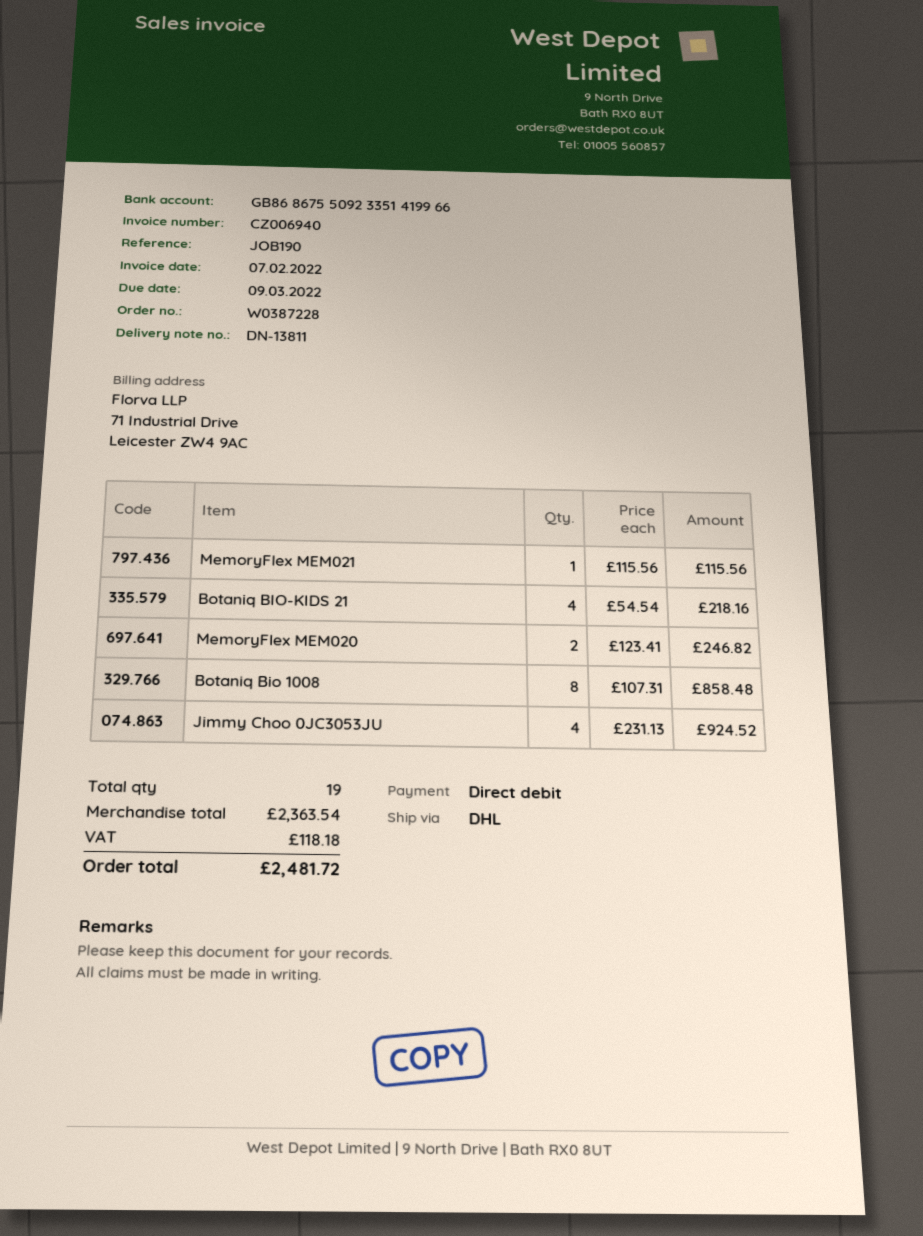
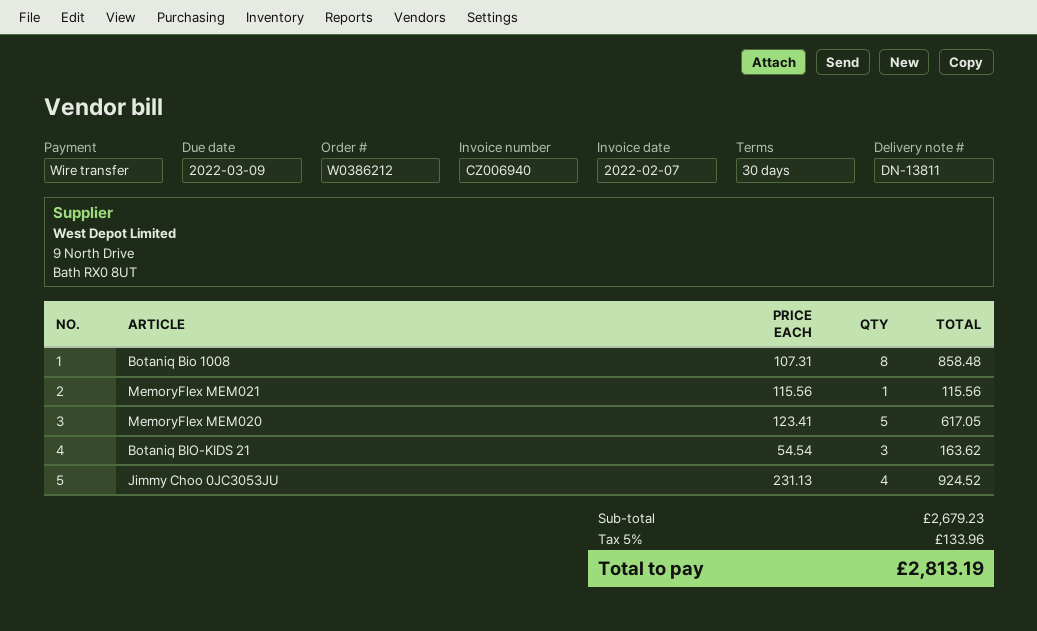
order number: W0387228 -> W0386212
payment method: direct debit -> bank transfer
Botaniq BIO-KIDS 21: 4 x 54.54 = 218.16 -> 3 x 54.54 = 163.62
MemoryFlex MEM020: 2 x 123.41 = 246.82 -> 5 x 123.41 = 617.05
subtotal: 2363.54 -> 2679.23
tax: 118.18 -> 133.96
total: 2481.72 -> 2813.19

